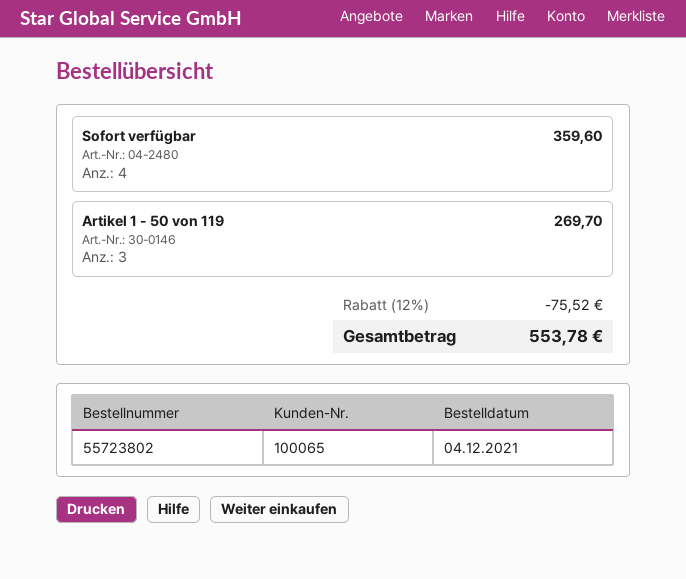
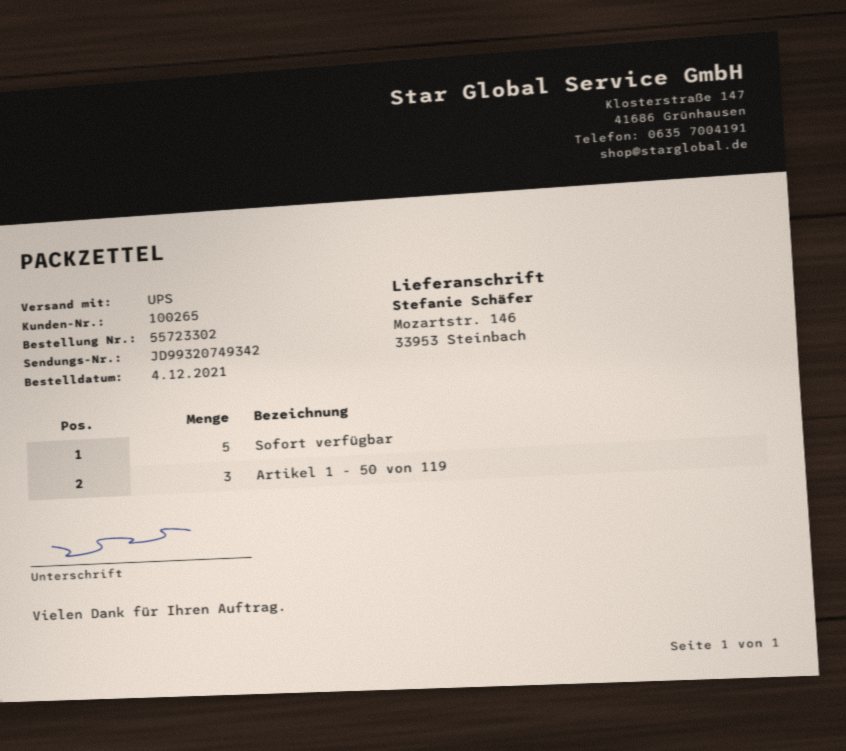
order number: 55723802 -> 55723302
customer number: 100065 -> 100265
Sofort verfügbar: 4 -> 5

